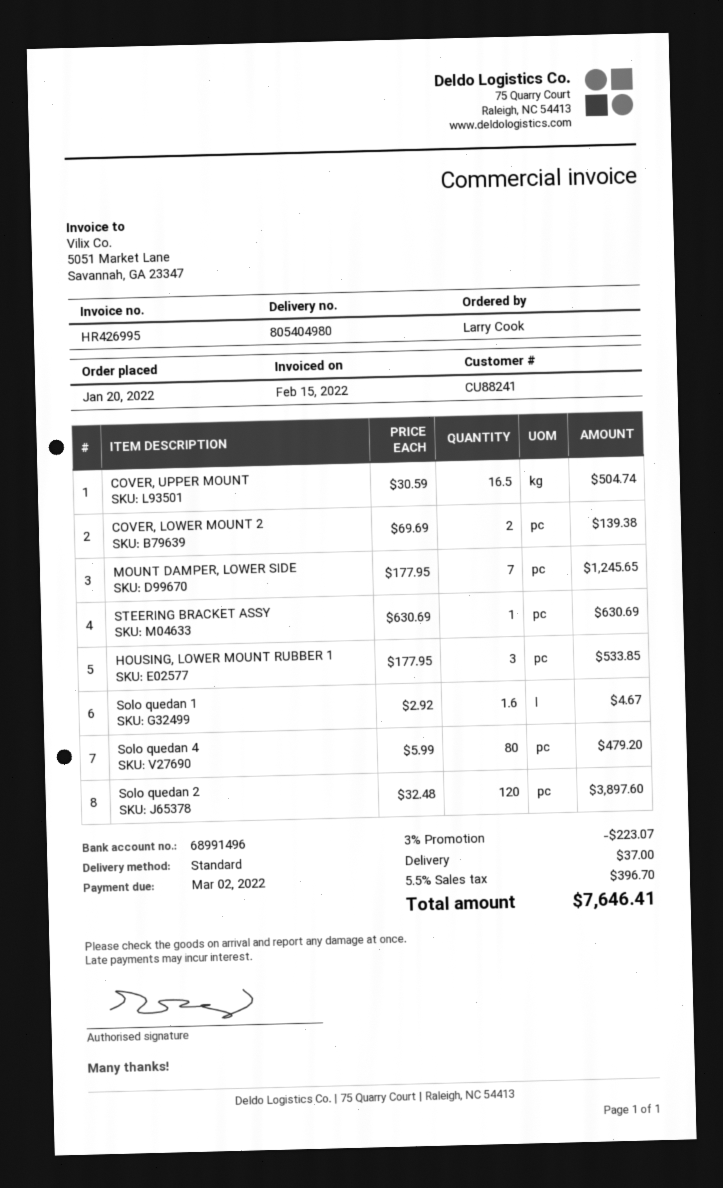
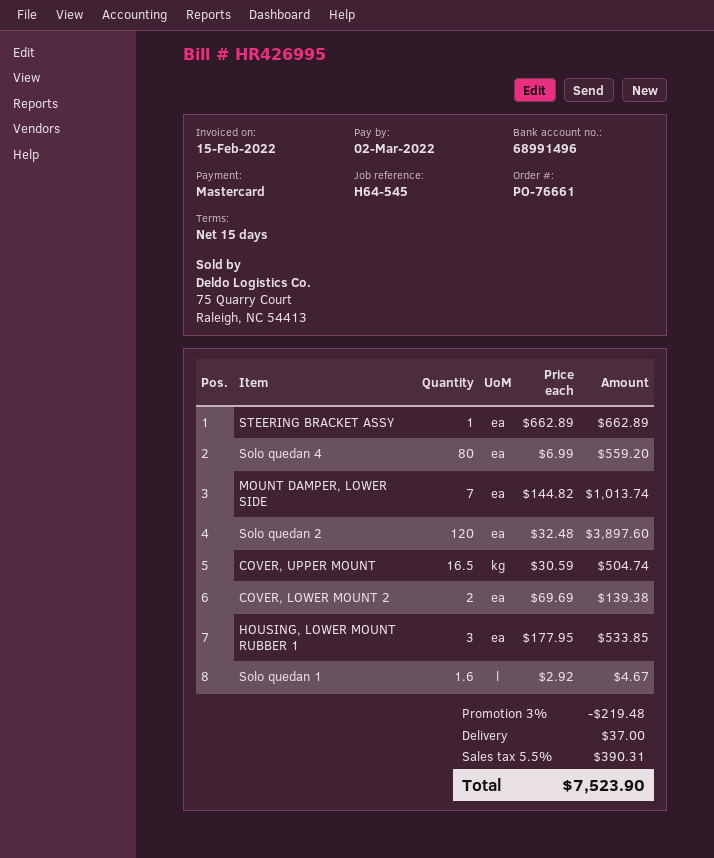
MOUNT DAMPER, LOWER SIDE: 7 x 177.95 = 1245.65 -> 7 x 144.82 = 1013.74
STEERING BRACKET ASSY: 1 x 630.69 = 630.69 -> 1 x 662.89 = 662.89
Solo quedan 4: 80 x 5.99 = 479.20 -> 80 x 6.99 = 559.20
discount: 3% = 223.07 -> 3% = 219.48
tax: 5.5% = 396.70 -> 5.5% = 390.31
total: 7646.41 -> 7523.90

